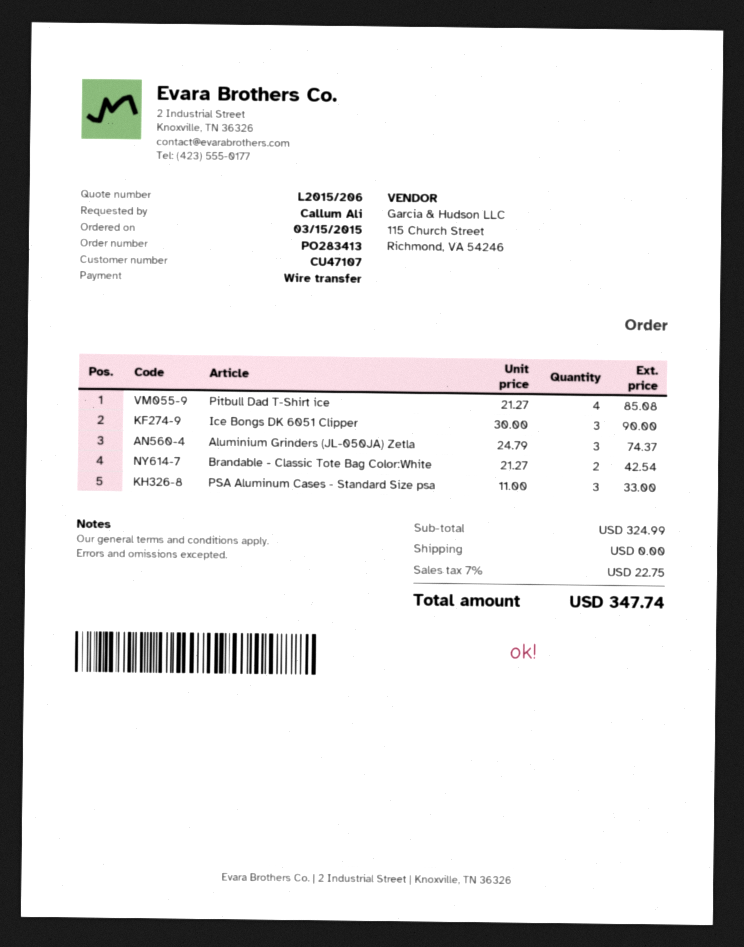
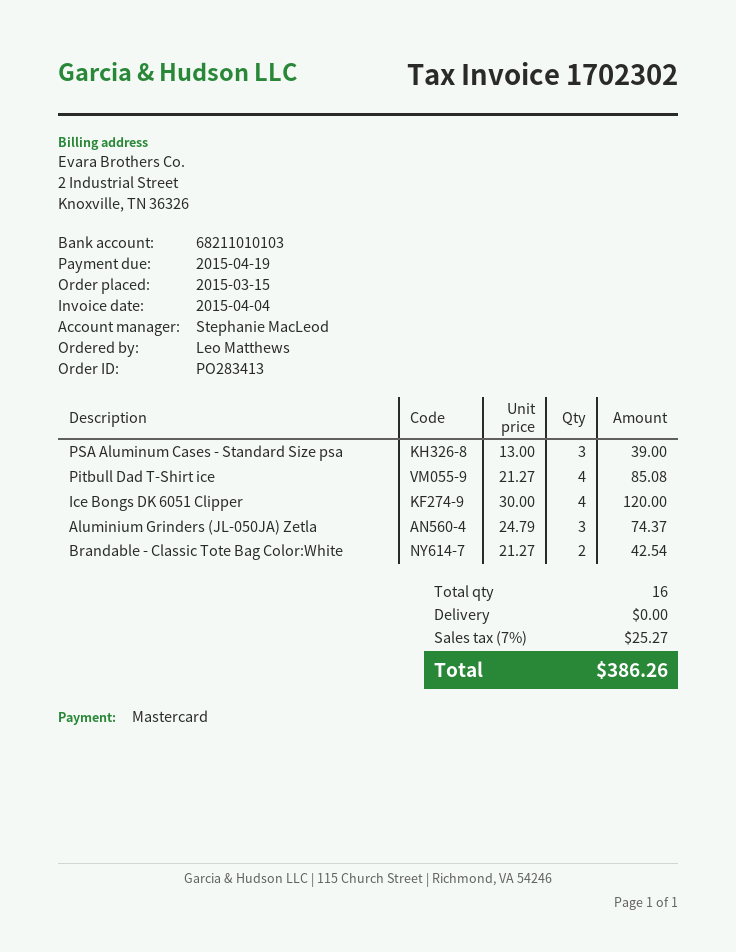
ordered by: Callum Ali -> Leo Matthews
payment method: bank transfer -> Mastercard
Ice Bongs DK 6051 Clipper: 3 x 30.00 = 90.00 -> 4 x 30.00 = 120.00
PSA Aluminum Cases - Standard Size psa: 3 x 11.00 = 33.00 -> 3 x 13.00 = 39.00
tax: 7% = 22.75 -> 7% = 25.27
total: 347.74 -> 386.26

